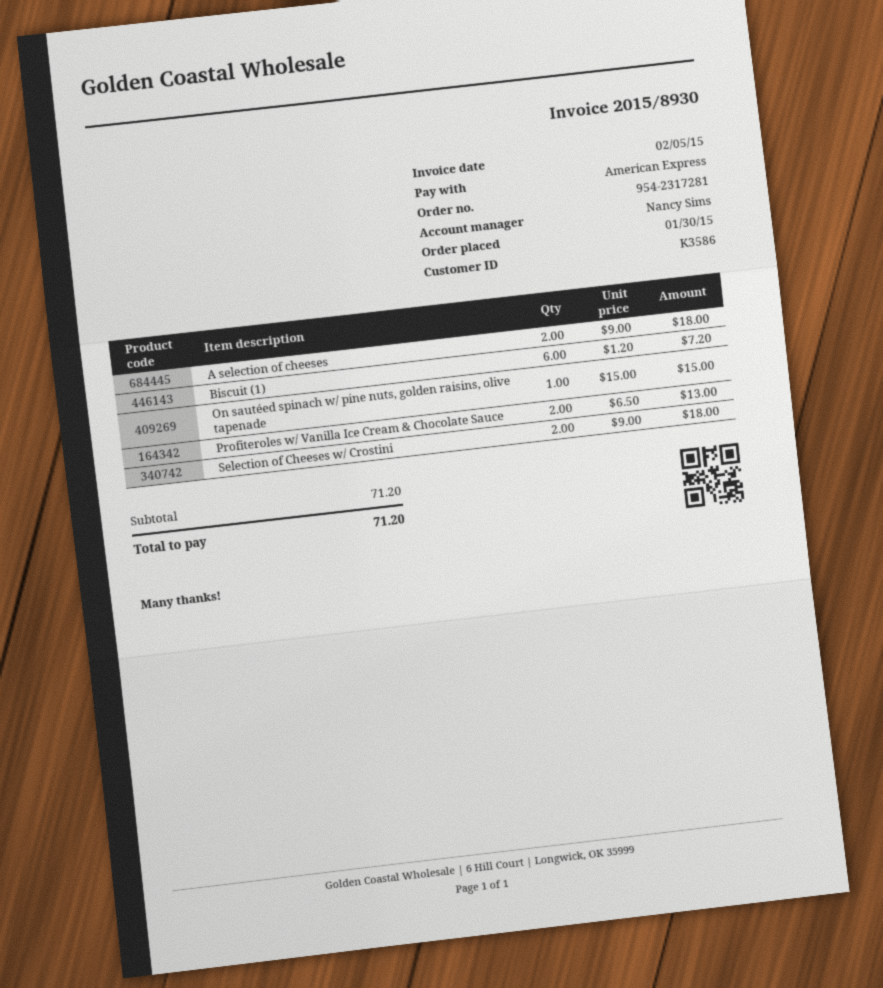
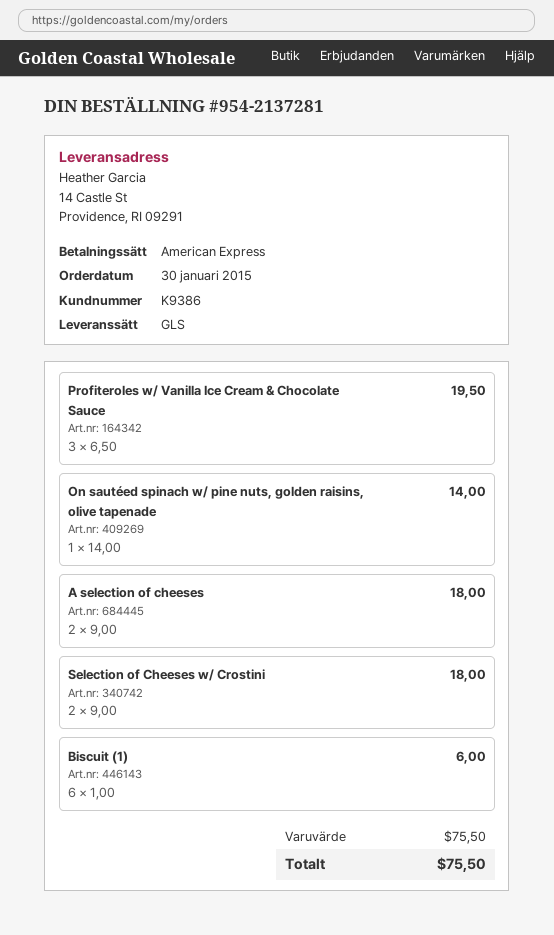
order number: 954-2317281 -> 954-2137281
customer number: K3586 -> K9386
Biscuit (1): 6 x 1.20 = 7.20 -> 6 x 1.00 = 6.00
On sautéed spinach w/ pine nuts, golden raisins, olive tapenade: 1 x 15.00 = 15.00 -> 1 x 14.00 = 14.00
Profiteroles w/ Vanilla Ice Cream & Chocolate Sauce: 2 x 6.50 = 13.00 -> 3 x 6.50 = 19.50
subtotal: 71.20 -> 75.50
total: 71.20 -> 75.50

